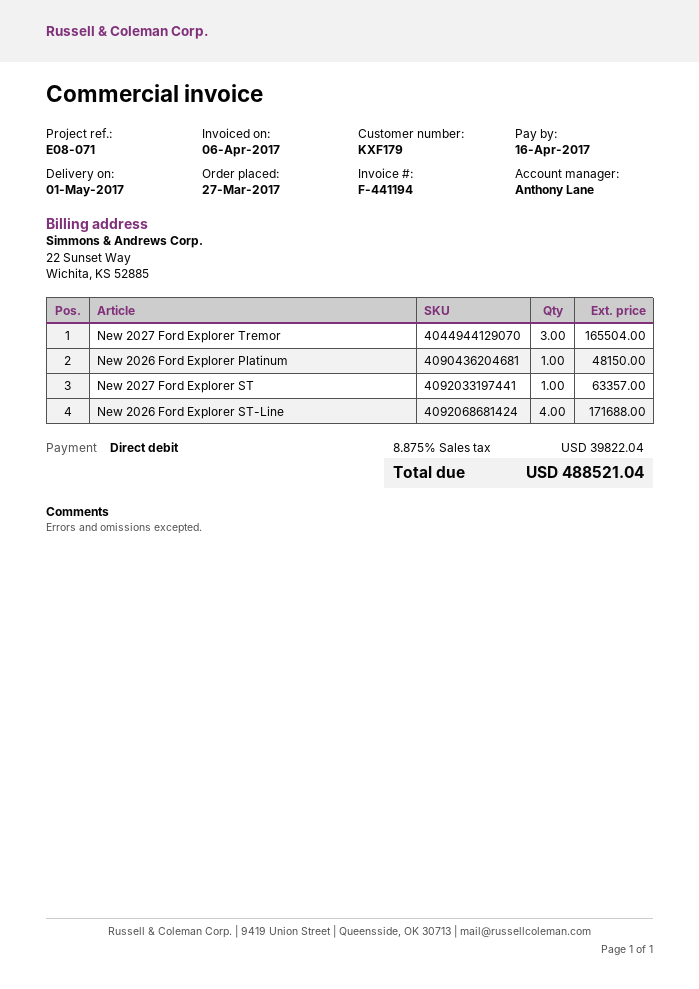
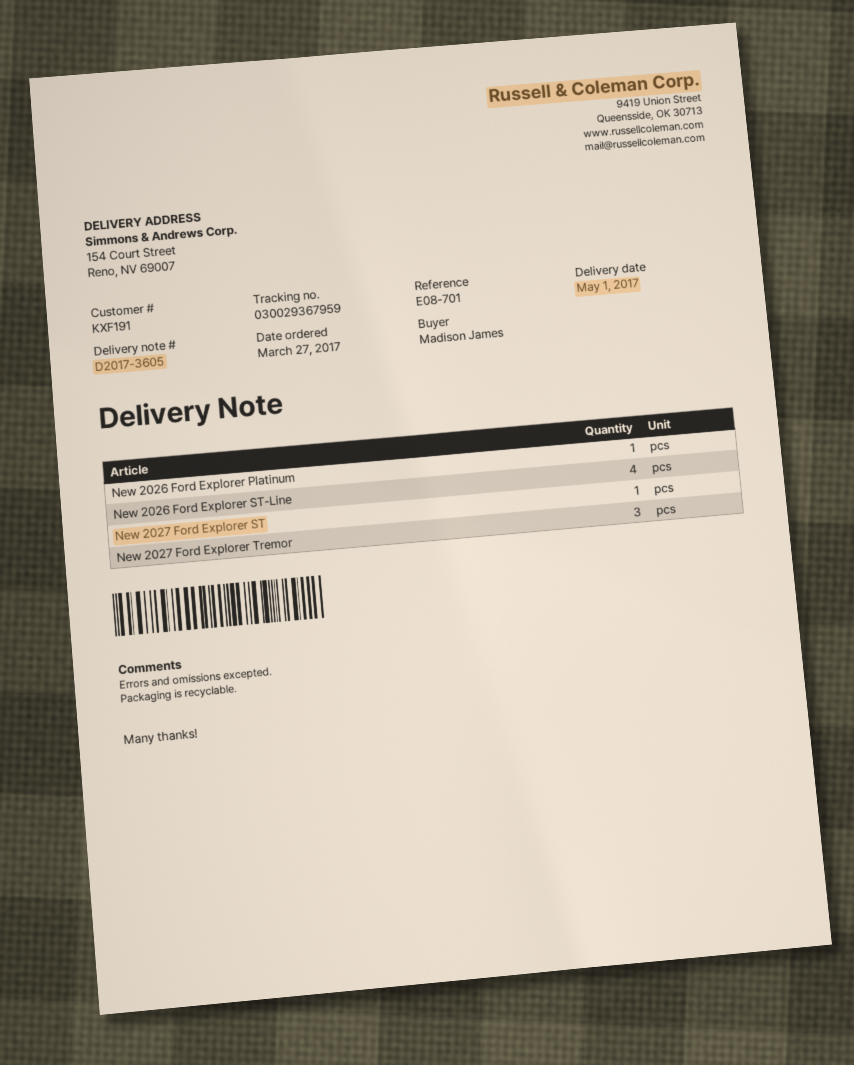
customer number: KXF179 -> KXF191
reference: E08-071 -> E08-701

